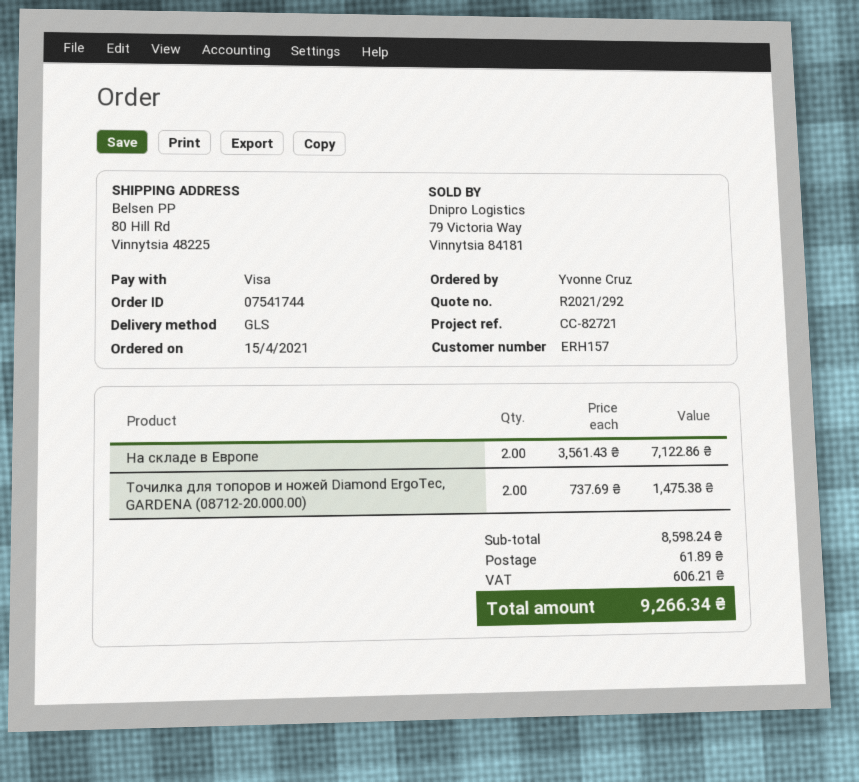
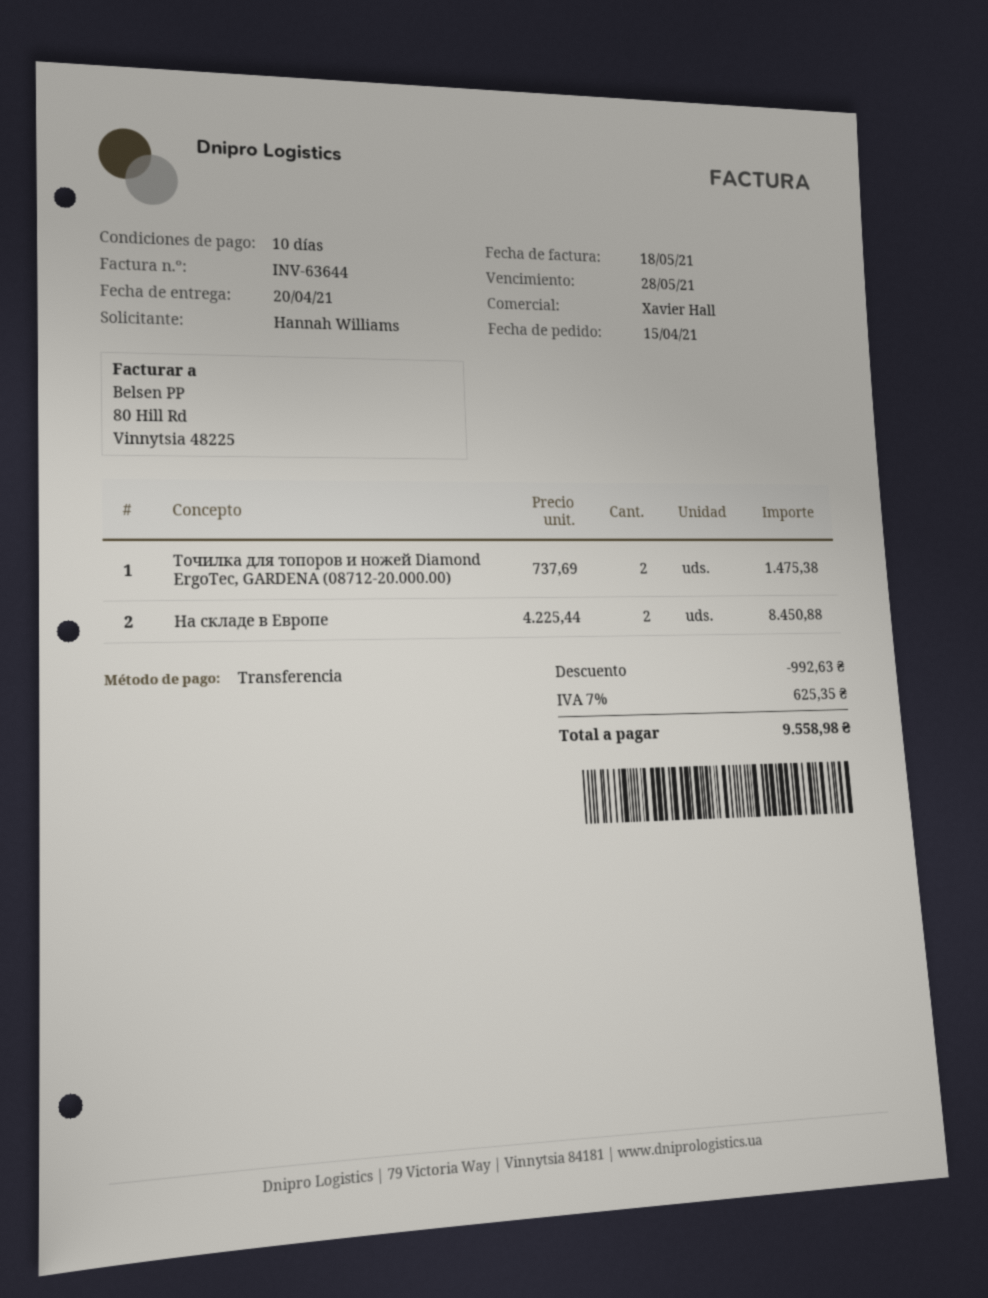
ordered by: Yvonne Cruz -> Hannah Williams
payment method: Visa -> bank transfer
На складе в Европе: 2 x 3561.43 = 7122.86 -> 2 x 4225.44 = 8450.88
discount: none -> 992.63
shipping: 61.89 -> none
tax: 606.21 -> 625.35
total: 9266.34 -> 9558.98

